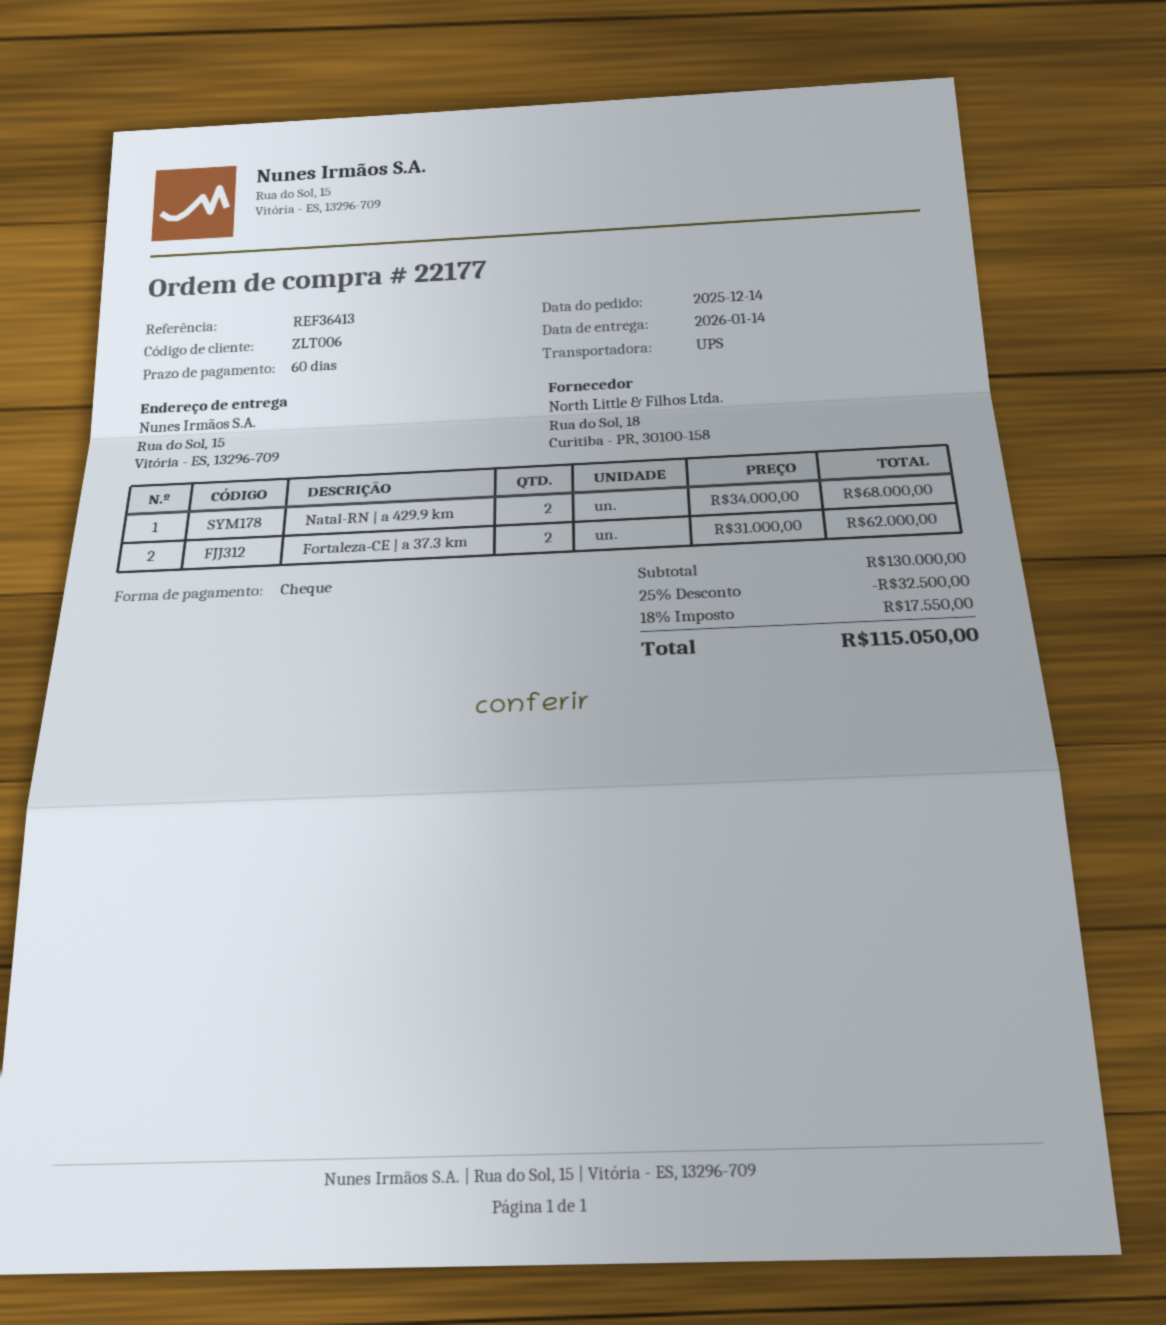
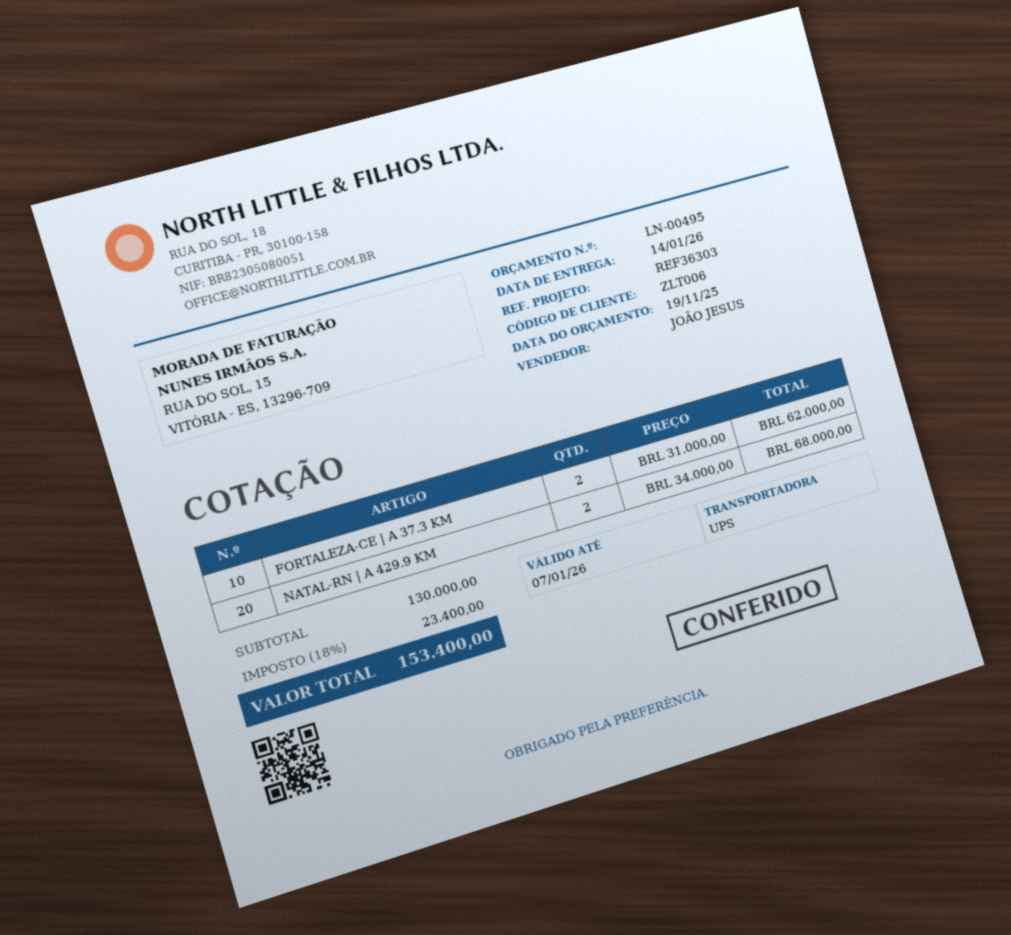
reference: REF36413 -> REF36303
discount: 25% = 32500.00 -> none
tax: 18% = 17550.00 -> 18% = 23400.00
total: 115050.00 -> 153400.00

